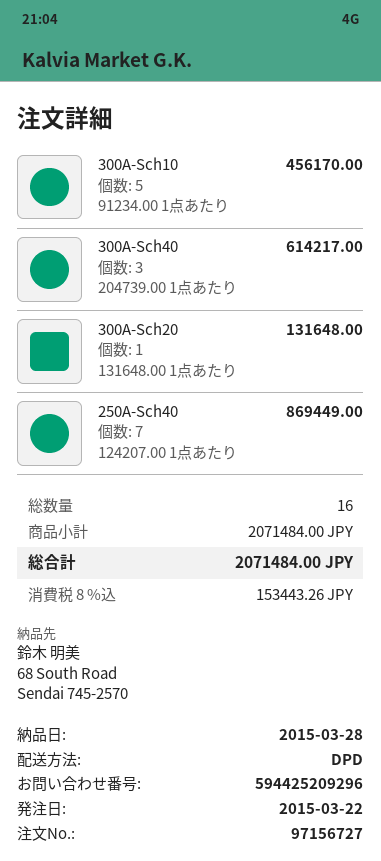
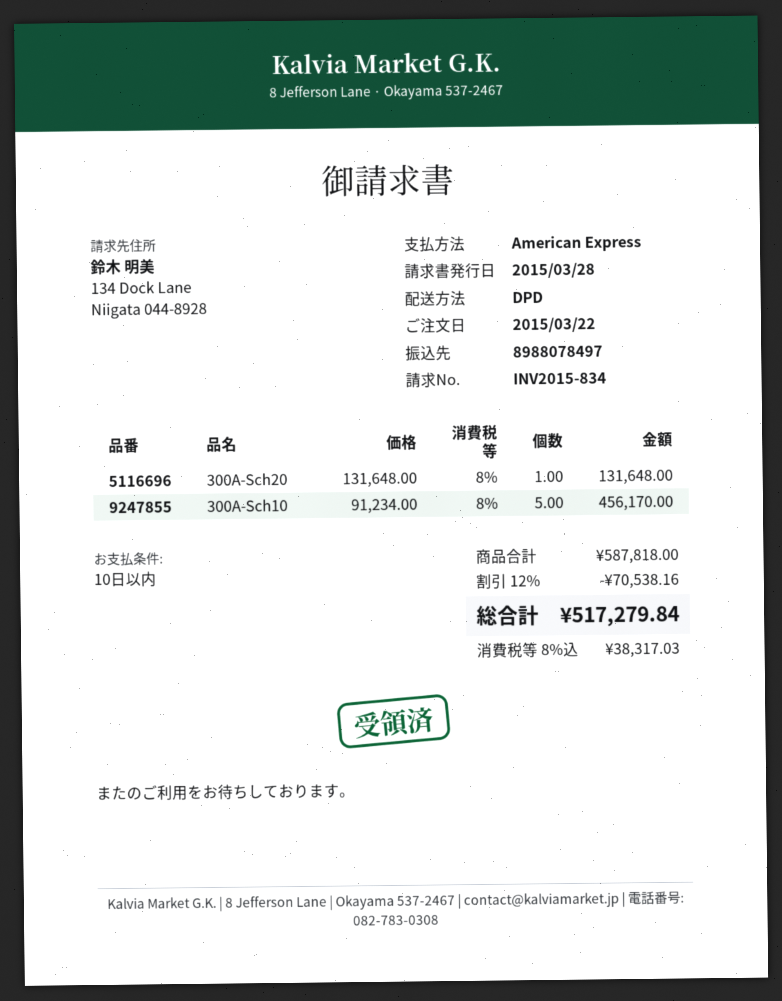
300A-Sch40: 3 x 204739.00 = 614217.00 -> none
250A-Sch40: 7 x 124207.00 = 869449.00 -> none
subtotal: 2071484.00 -> 587818.00
discount: none -> 12% = 70538.16
tax: 8% = 153443.26 -> 8% = 38317.03
total: 2071484.00 -> 517279.84

